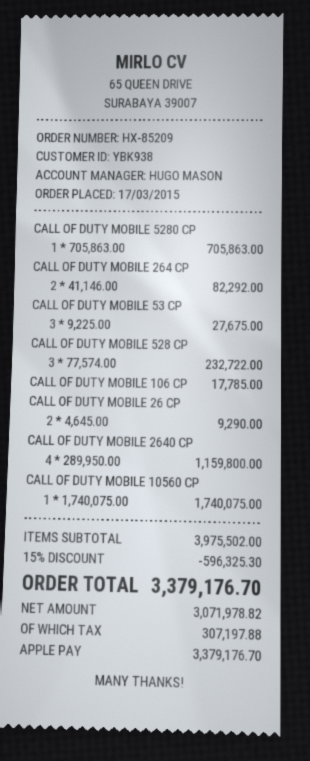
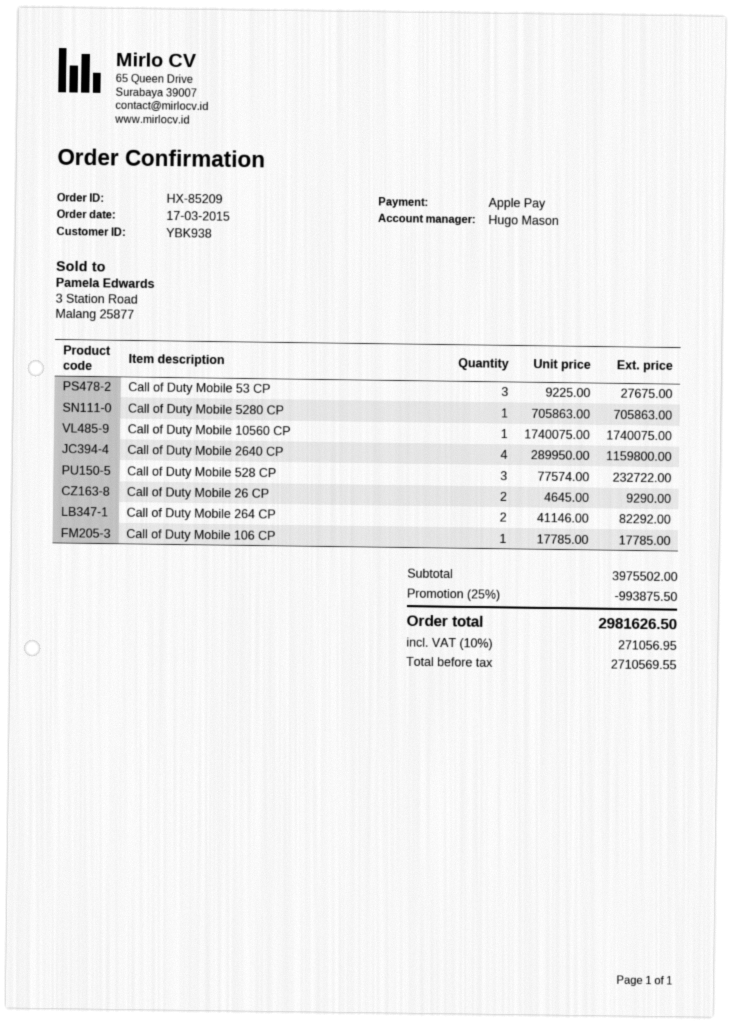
discount: 15% = 596325.30 -> 25% = 993875.50
net: 3071978.82 -> 2710569.55
tax: 307197.88 -> 271056.95
total: 3379176.70 -> 2981626.50

